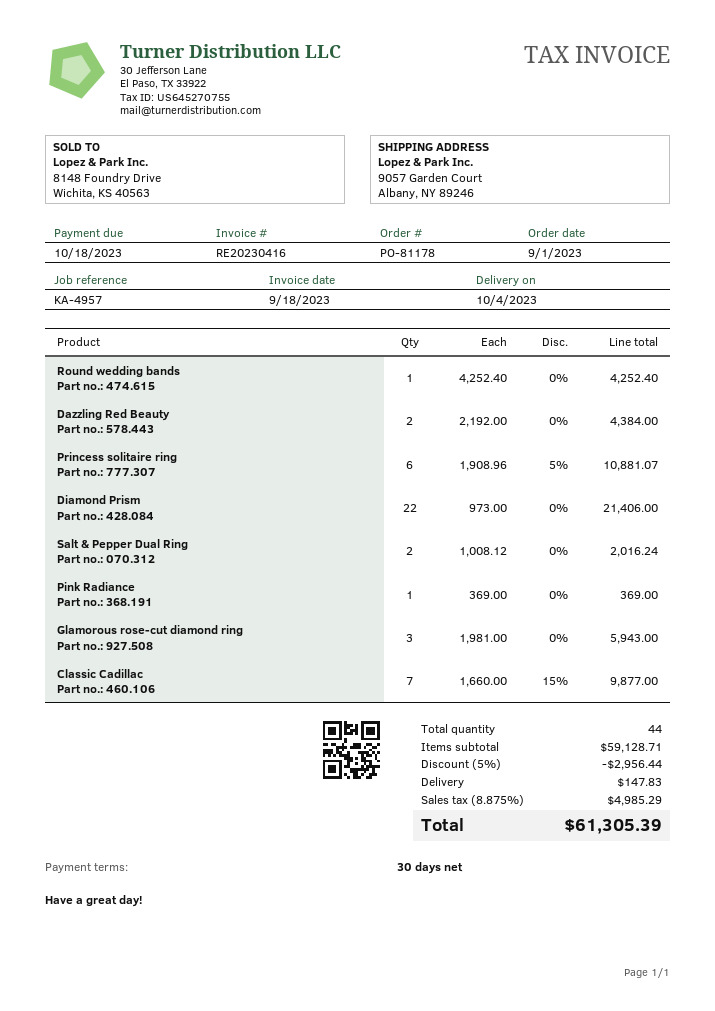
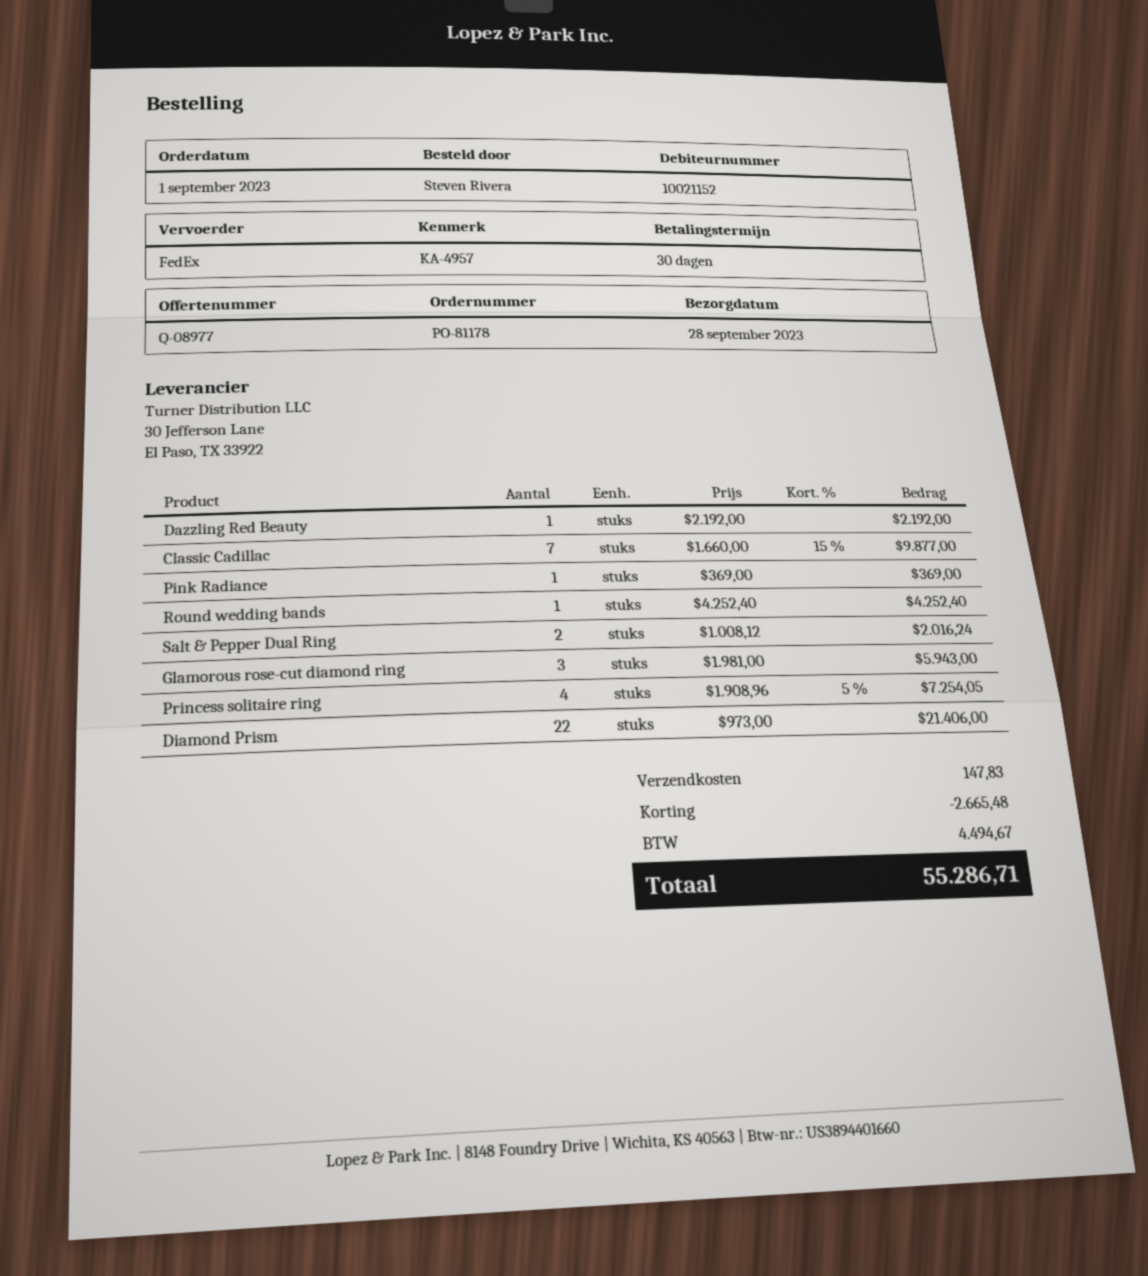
delivery date: 2023-10-04 -> 2023-09-28
Dazzling Red Beauty: 2 x 2192.00 = 4384.00 -> 1 x 2192.00 = 2192.00
Princess solitaire ring: 6 x 1908.96 - 5% = 10881.07 -> 4 x 1908.96 - 5% = 7254.05
discount: 2956.44 -> 2665.48
tax: 4985.29 -> 4494.67
total: 61305.39 -> 55286.71

